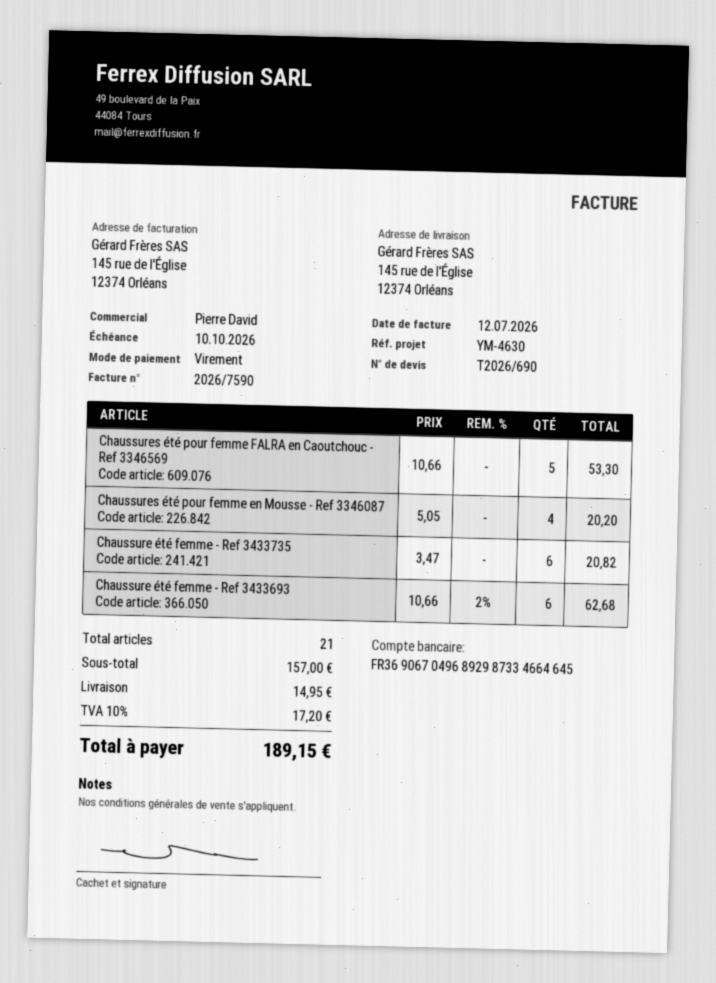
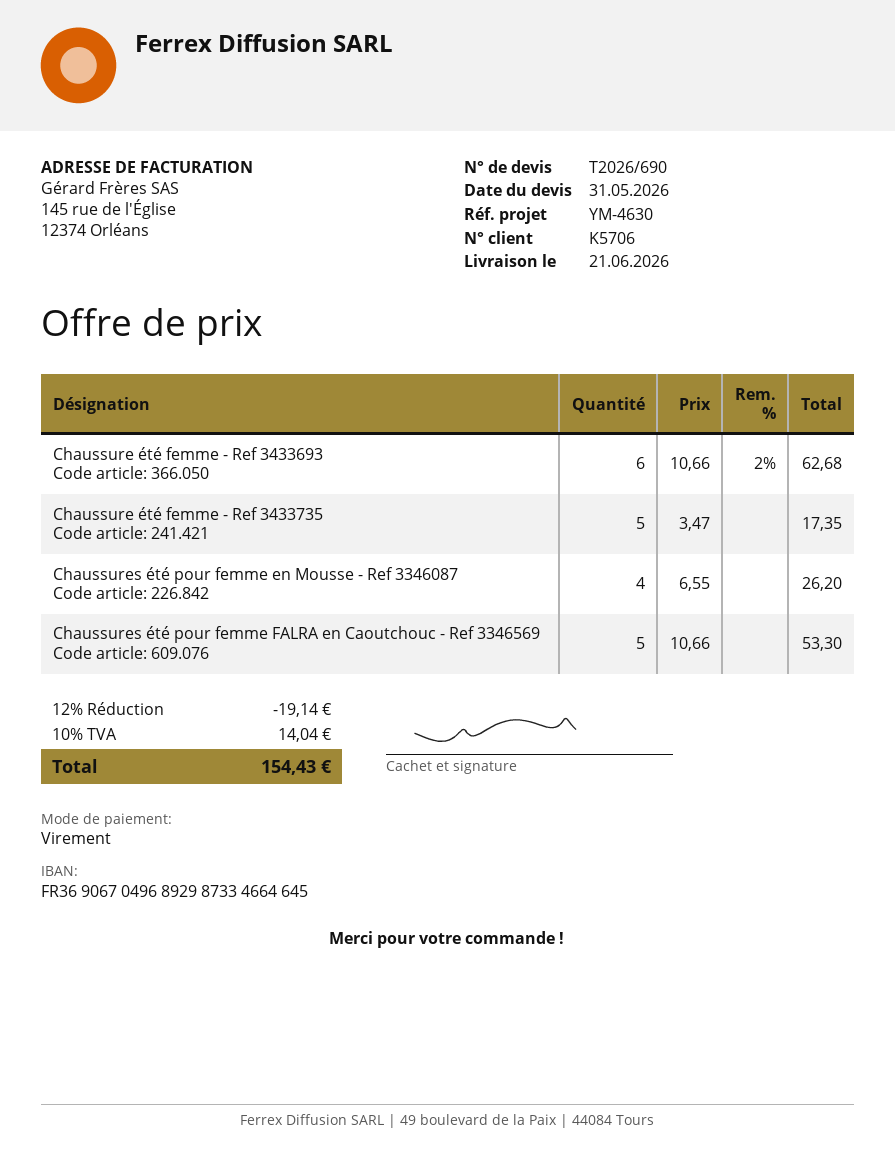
Chaussures été pour femme en Mousse - Ref 3346087: 4 x 5.05 = 20.20 -> 4 x 6.55 = 26.20
Chaussure été femme - Ref 3433735: 6 x 3.47 = 20.82 -> 5 x 3.47 = 17.35
discount: none -> 12% = 19.14
shipping: 14.95 -> none
tax: 10% = 17.20 -> 10% = 14.04
total: 189.15 -> 154.43

